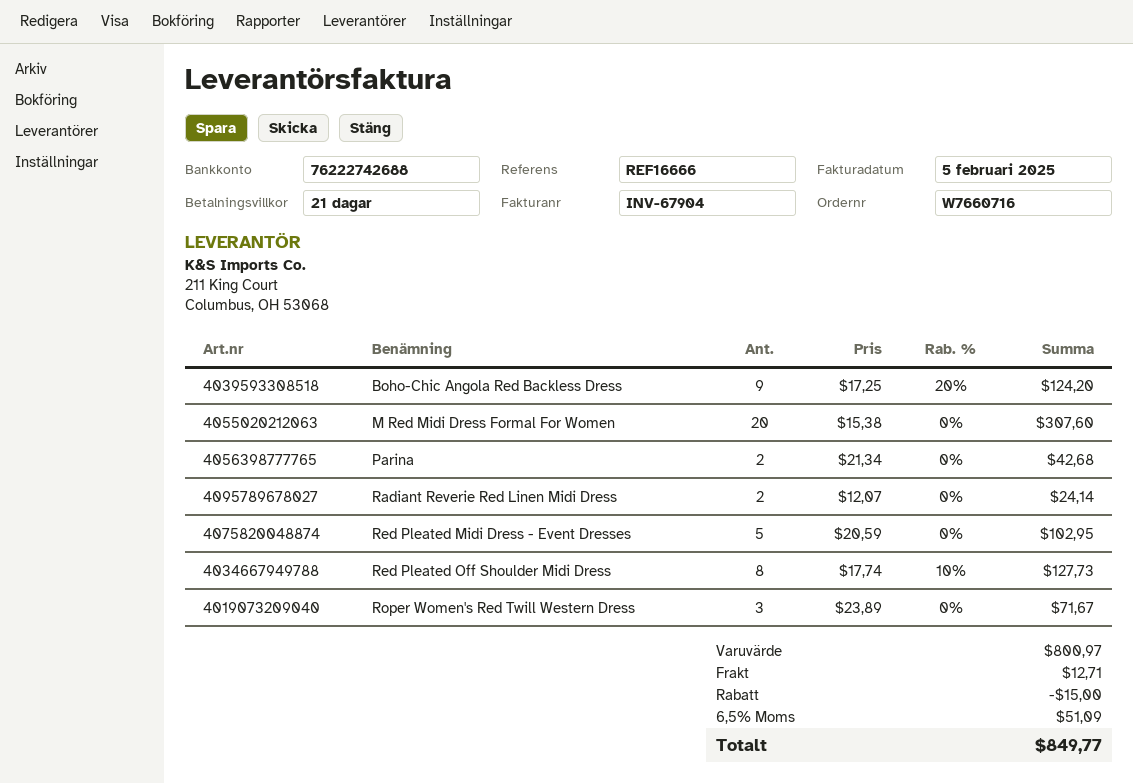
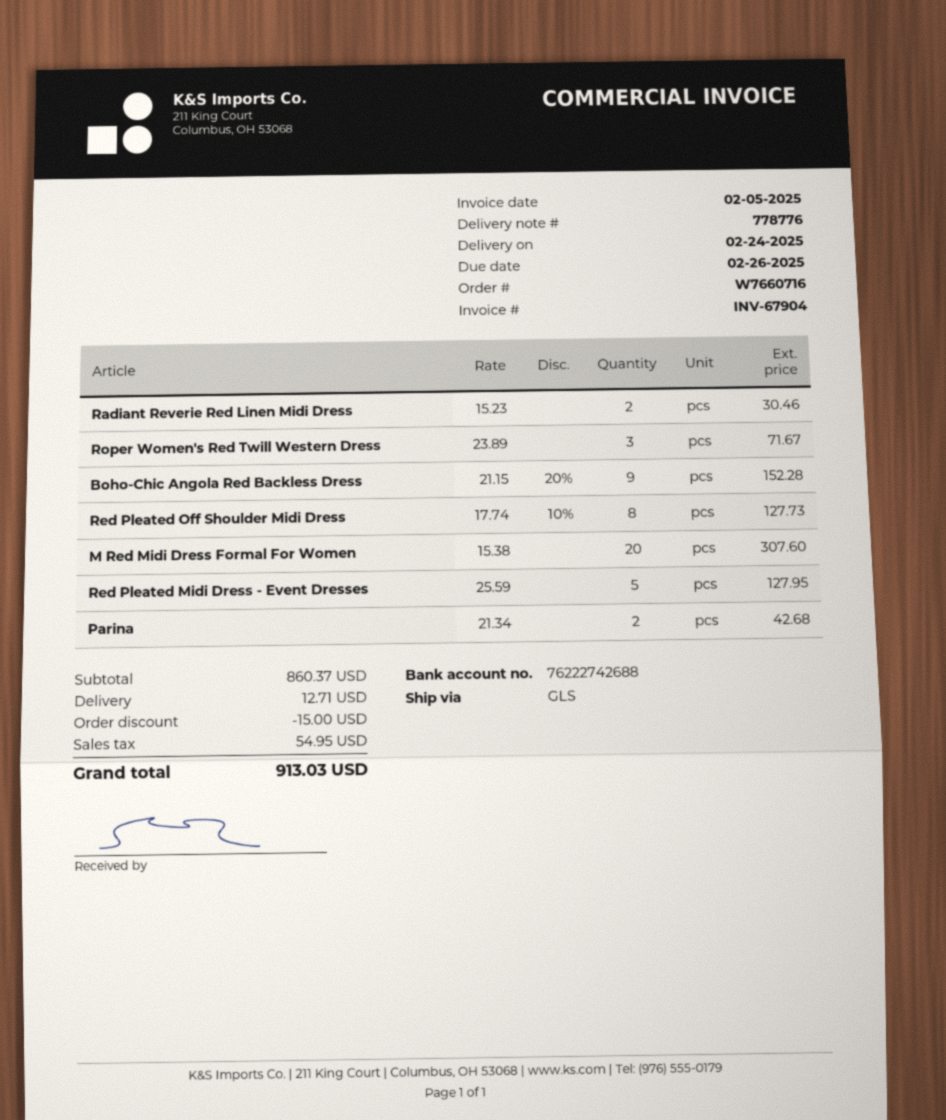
Boho-Chic Angola Red Backless Dress: 9 x 17.25 - 20% = 124.20 -> 9 x 21.15 - 20% = 152.28
Radiant Reverie Red Linen Midi Dress: 2 x 12.07 = 24.14 -> 2 x 15.23 = 30.46
Red Pleated Midi Dress - Event Dresses: 5 x 20.59 = 102.95 -> 5 x 25.59 = 127.95
subtotal: 800.97 -> 860.37
tax: 51.09 -> 54.95
total: 849.77 -> 913.03

